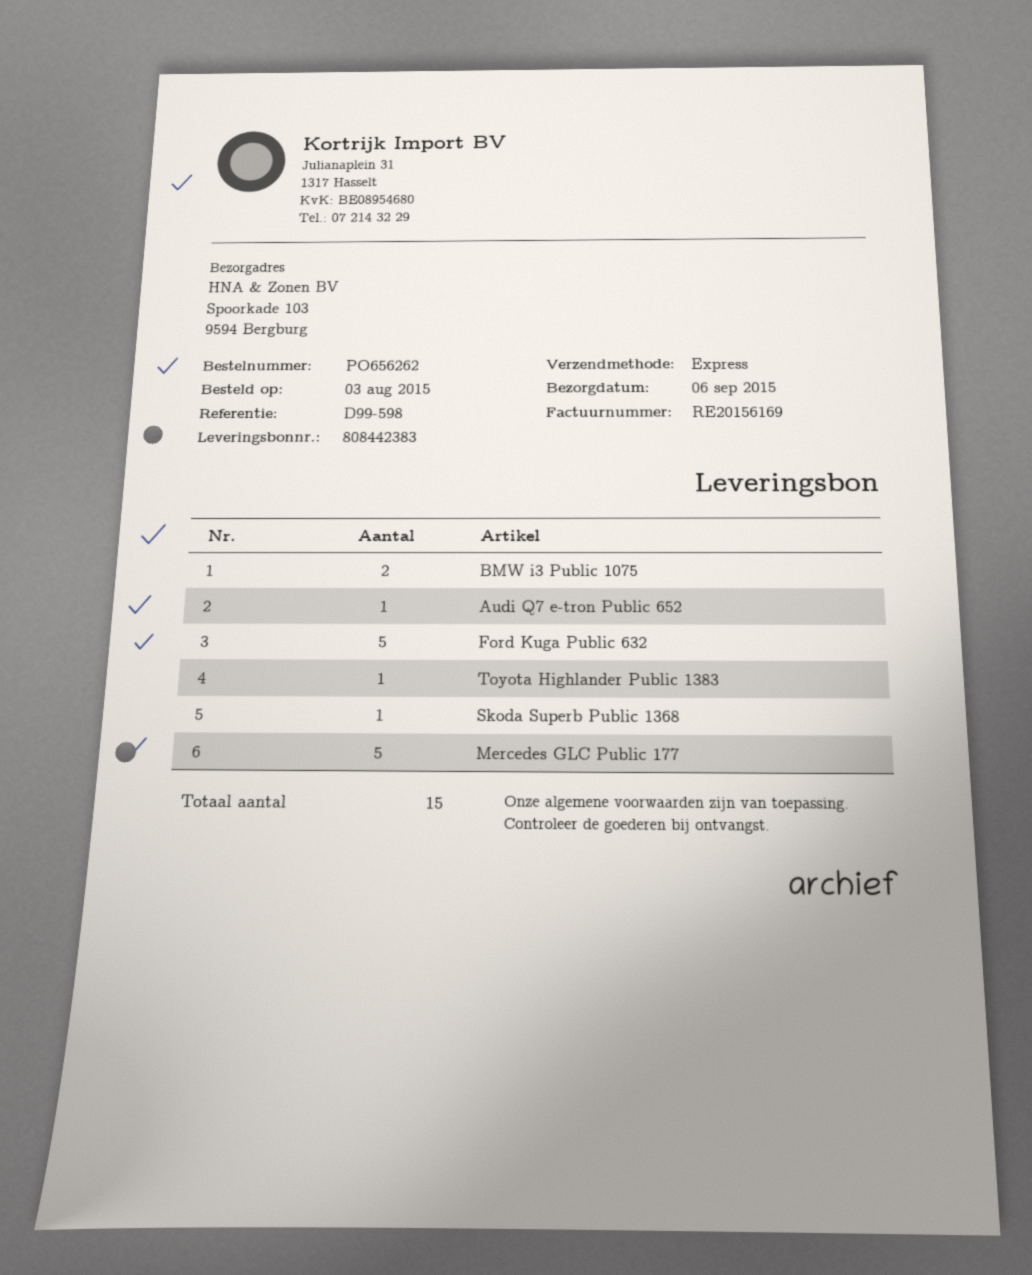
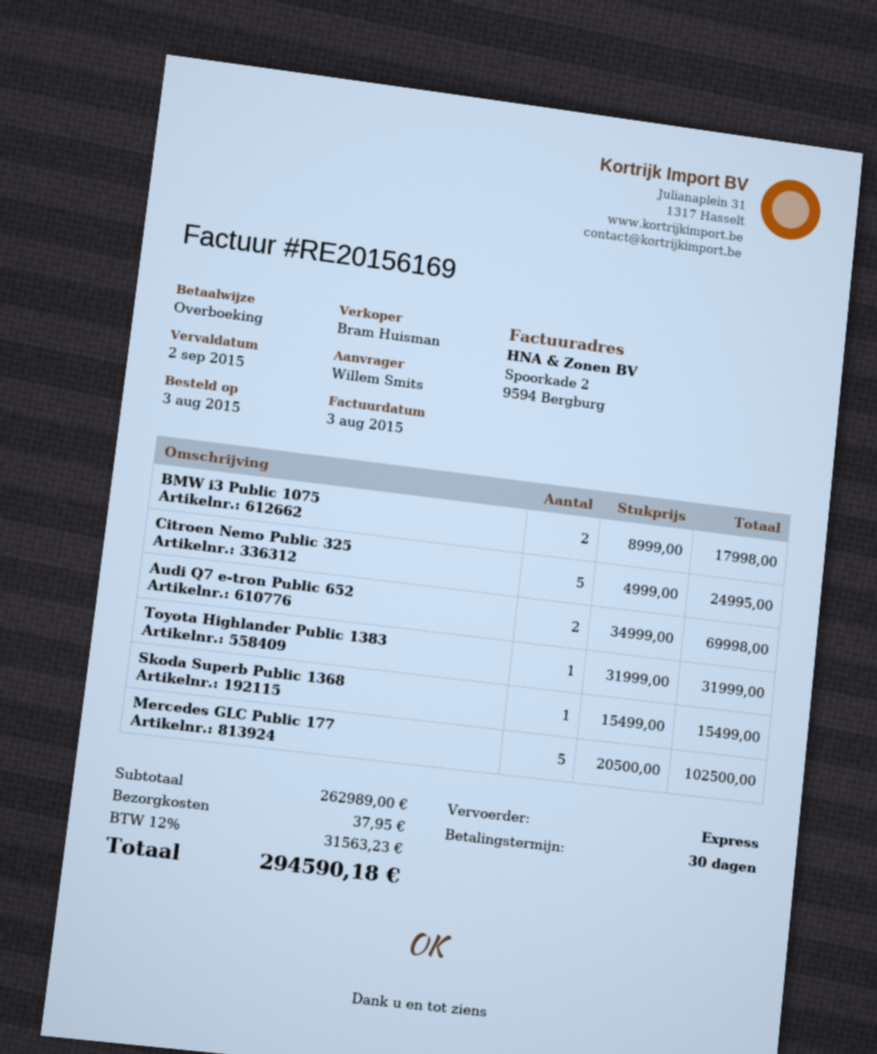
Audi Q7 e-tron Public 652: 1 -> 2
Ford Kuga Public 632: 5 -> none
Citroen Nemo Public 325: none -> 5

